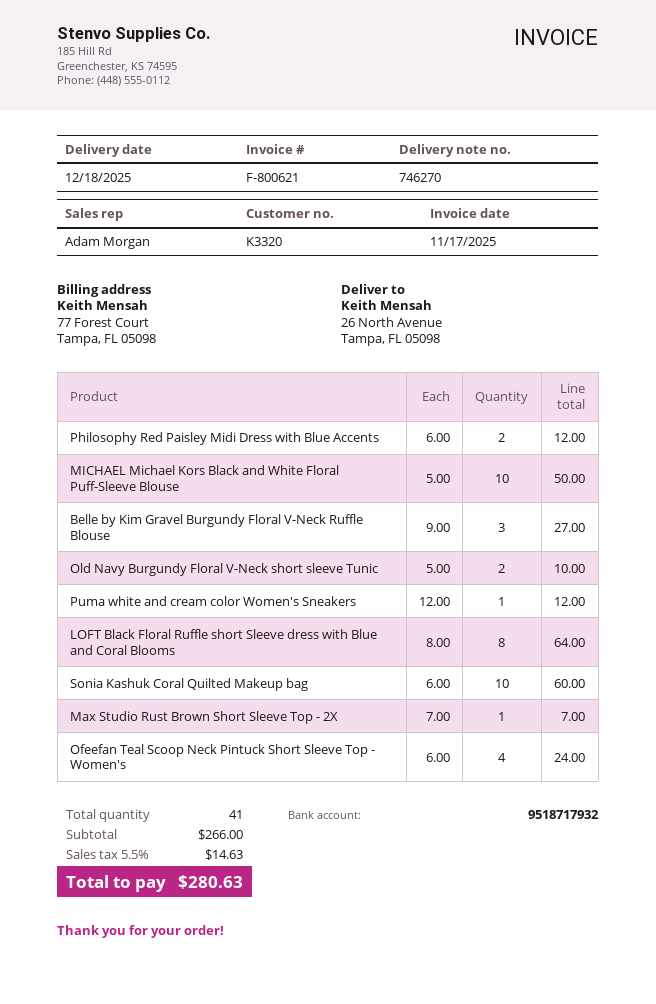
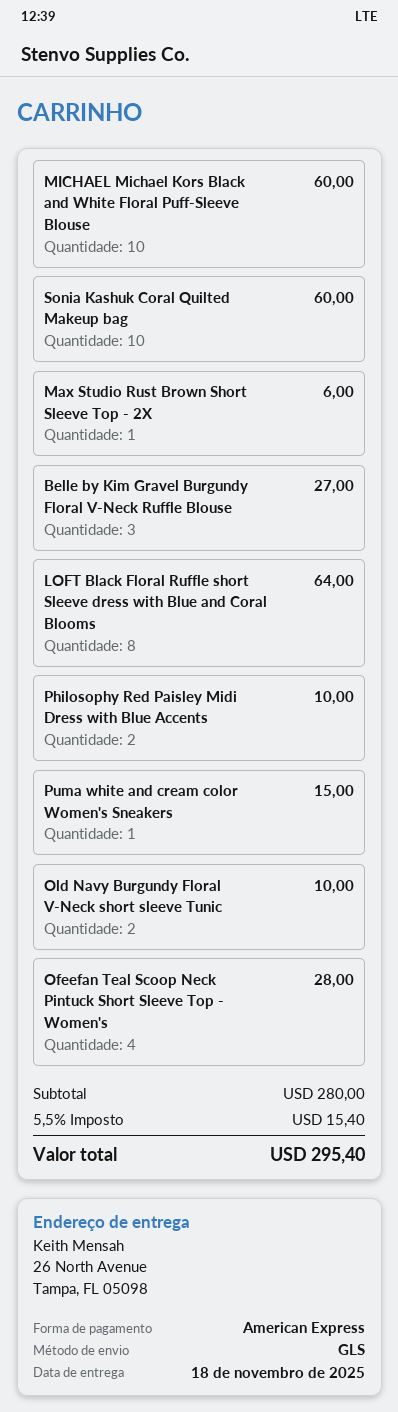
delivery date: 2025-12-18 -> 2025-11-18
Philosophy Red Paisley Midi Dress with Blue Accents: 2 for 12.00 -> 2 for 10.00
MICHAEL Michael Kors Black and White Floral Puff-Sleeve Blouse: 10 for 50.00 -> 10 for 60.00
Puma white and cream color Women's Sneakers: 1 for 12.00 -> 1 for 15.00
Max Studio Rust Brown Short Sleeve Top - 2X: 1 for 7.00 -> 1 for 6.00
Ofeefan Teal Scoop Neck Pintuck Short Sleeve Top - Women's: 4 for 24.00 -> 4 for 28.00
subtotal: 266.00 -> 280.00
tax: 5.5% = 14.63 -> 5.5% = 15.40
total: 280.63 -> 295.40

